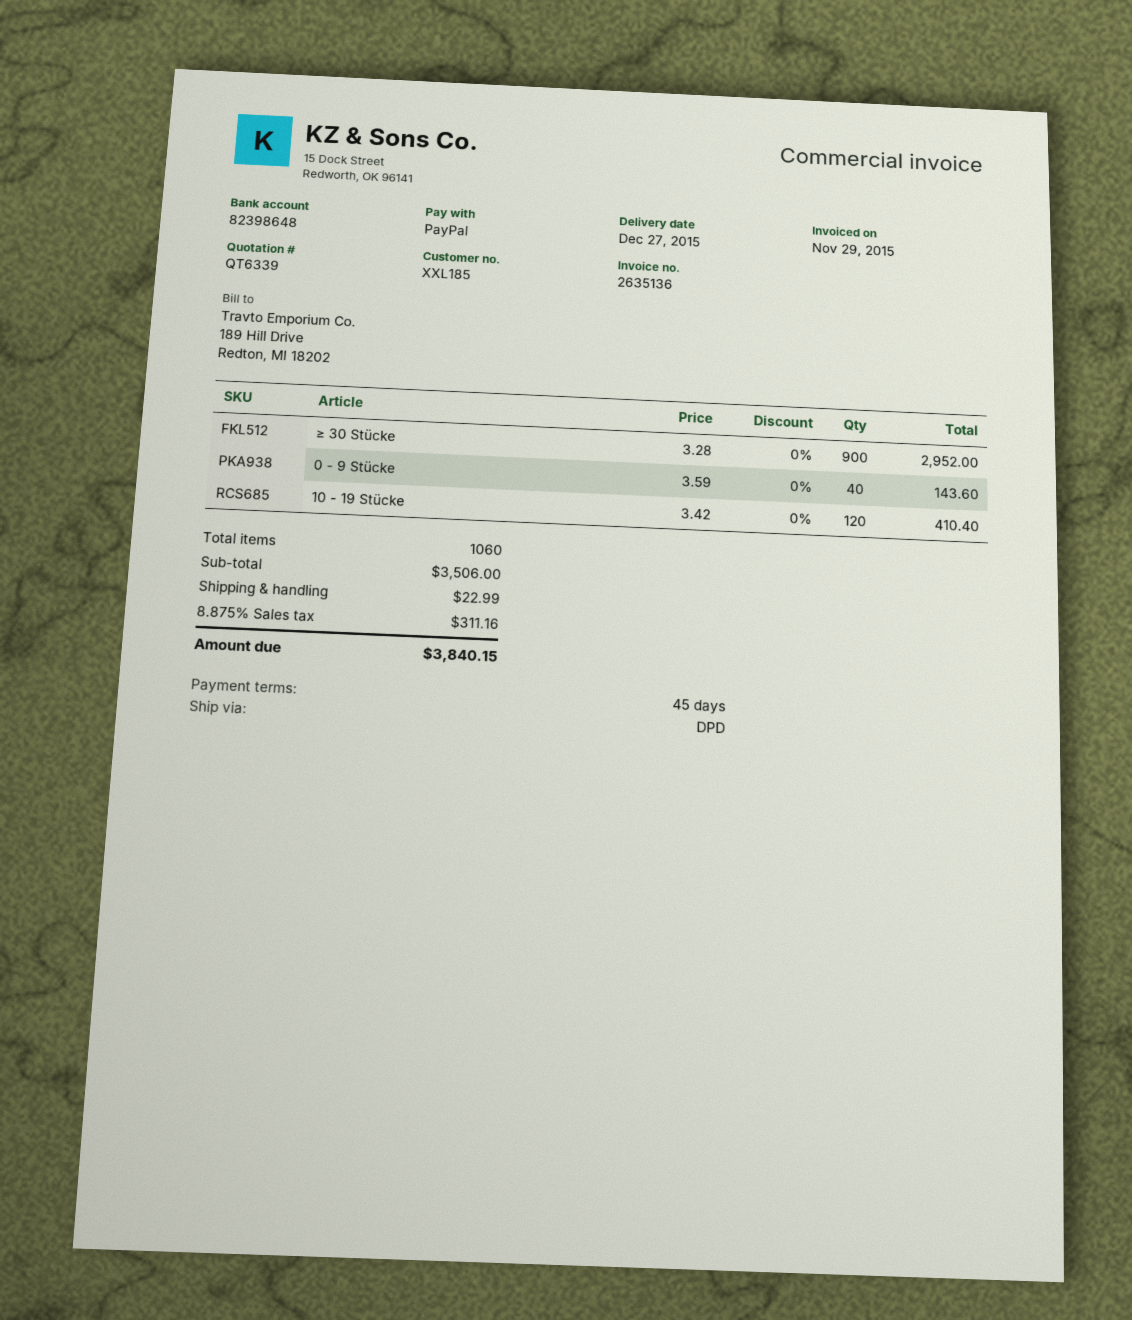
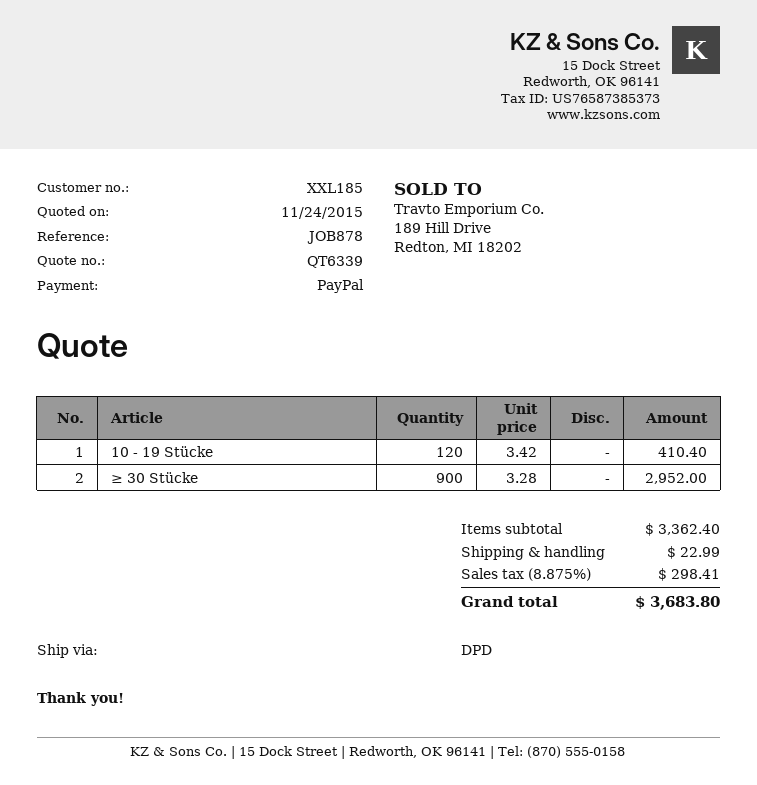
0 - 9 Stücke: 40 x 3.59 = 143.60 -> none
subtotal: 3506.00 -> 3362.40
tax: 8.875% = 311.16 -> 8.875% = 298.41
total: 3840.15 -> 3683.80

